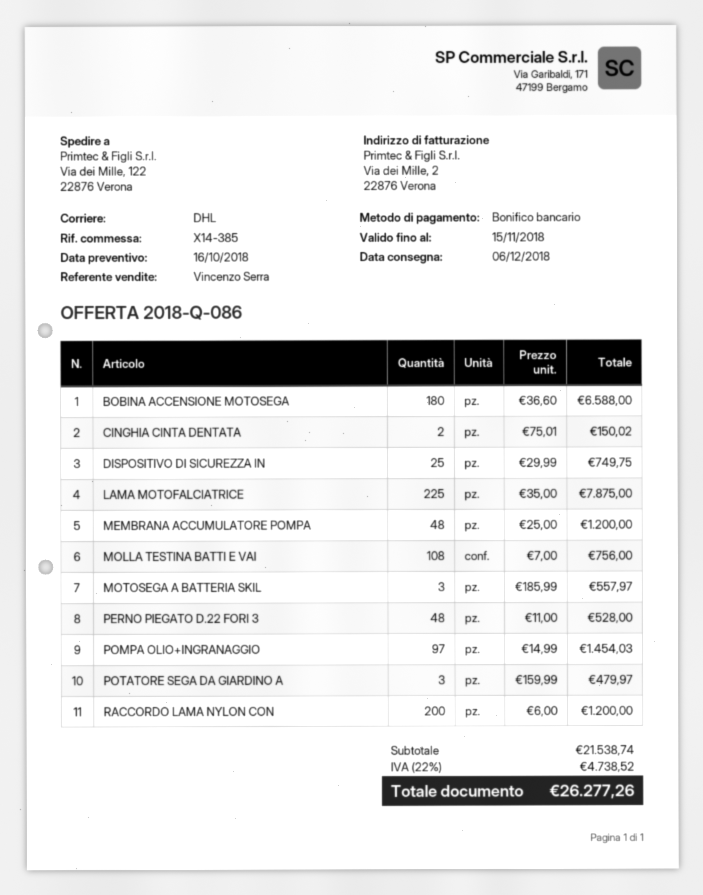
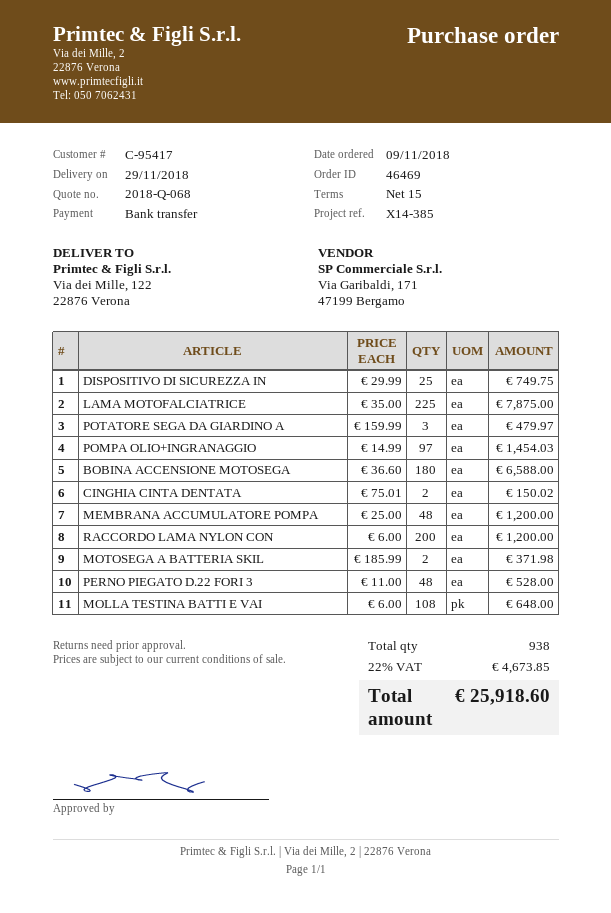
quote number: 2018-Q-086 -> 2018-Q-068
delivery date: 2018-12-06 -> 2018-11-29
MOLLA TESTINA BATTI E VAI: 108 x 7.00 = 756.00 -> 108 x 6.00 = 648.00
MOTOSEGA A BATTERIA SKIL: 3 x 185.99 = 557.97 -> 2 x 185.99 = 371.98
tax: 22% = 4738.52 -> 22% = 4673.85
total: 26277.26 -> 25918.60

